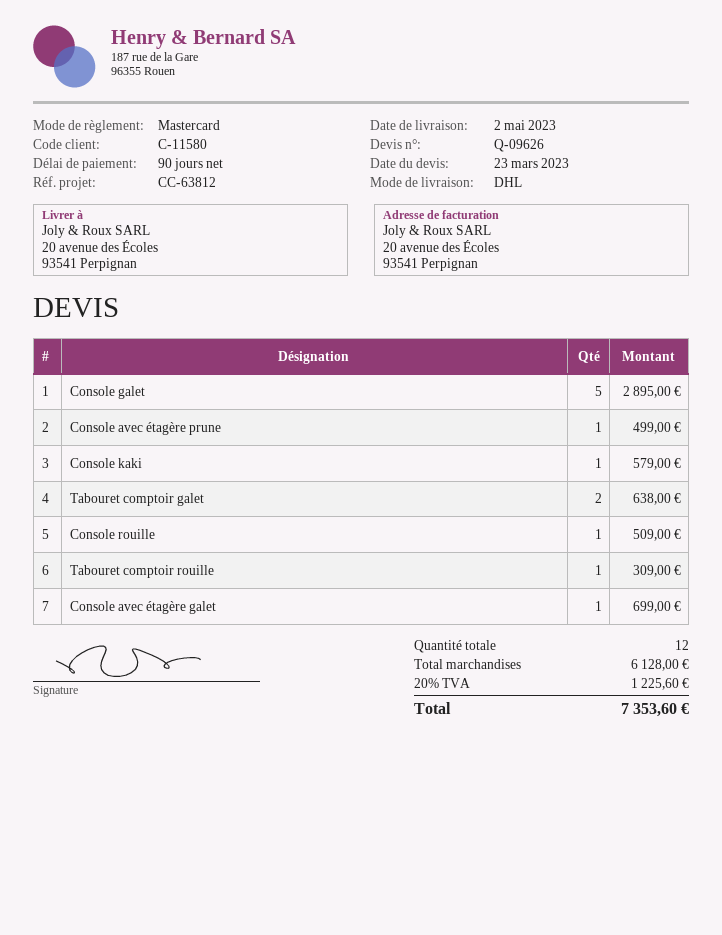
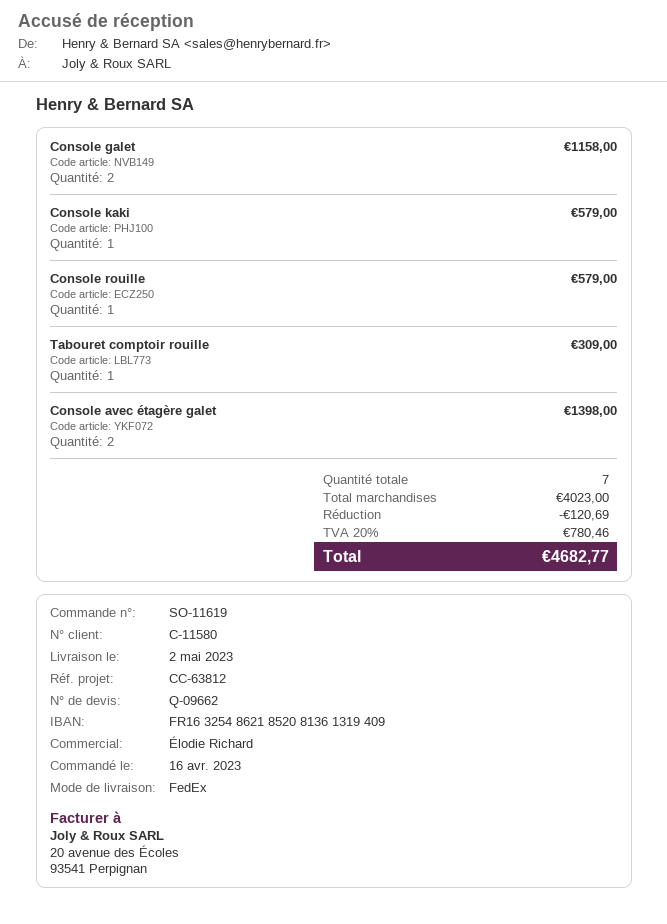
quote number: Q-09626 -> Q-09662
shipping method: DHL -> FedEx
Console galet: 5 for 2895.00 -> 2 for 1158.00
Console avec étagère prune: 1 for 499.00 -> none
Tabouret comptoir galet: 2 for 638.00 -> none
Console rouille: 1 for 509.00 -> 1 for 579.00
Console avec étagère galet: 1 for 699.00 -> 2 for 1398.00
total quantity: 12 -> 7
subtotal: 6128.00 -> 4023.00
discount: none -> 120.69
tax: 20% = 1225.60 -> 20% = 780.46
total: 7353.60 -> 4682.77

